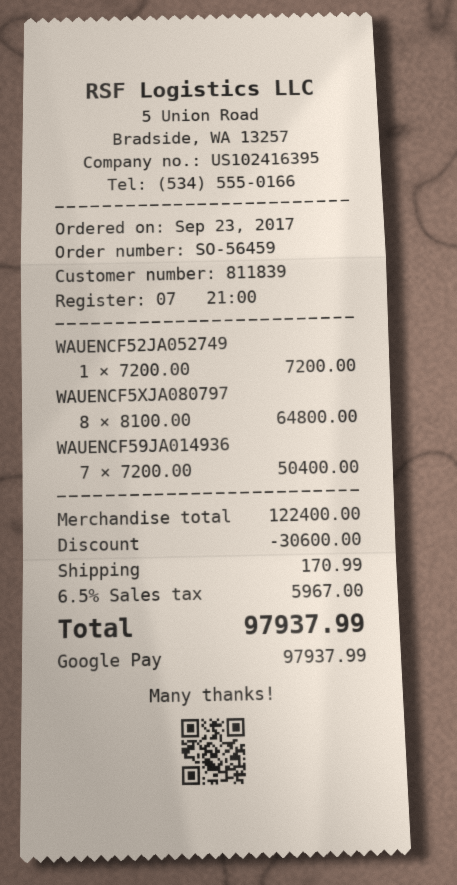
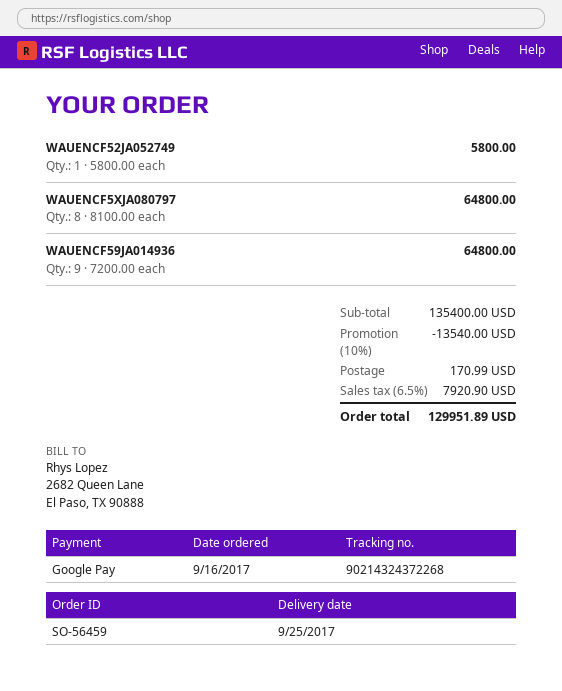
order date: 2017-09-23 -> 2017-09-16
WAUENCF52JA052749: 1 x 7200.00 = 7200.00 -> 1 x 5800.00 = 5800.00
WAUENCF59JA014936: 7 x 7200.00 = 50400.00 -> 9 x 7200.00 = 64800.00
subtotal: 122400.00 -> 135400.00
discount: 30600.00 -> 13540.00
tax: 6.5% = 5967.00 -> 6.5% = 7920.90
total: 97937.99 -> 129951.89

